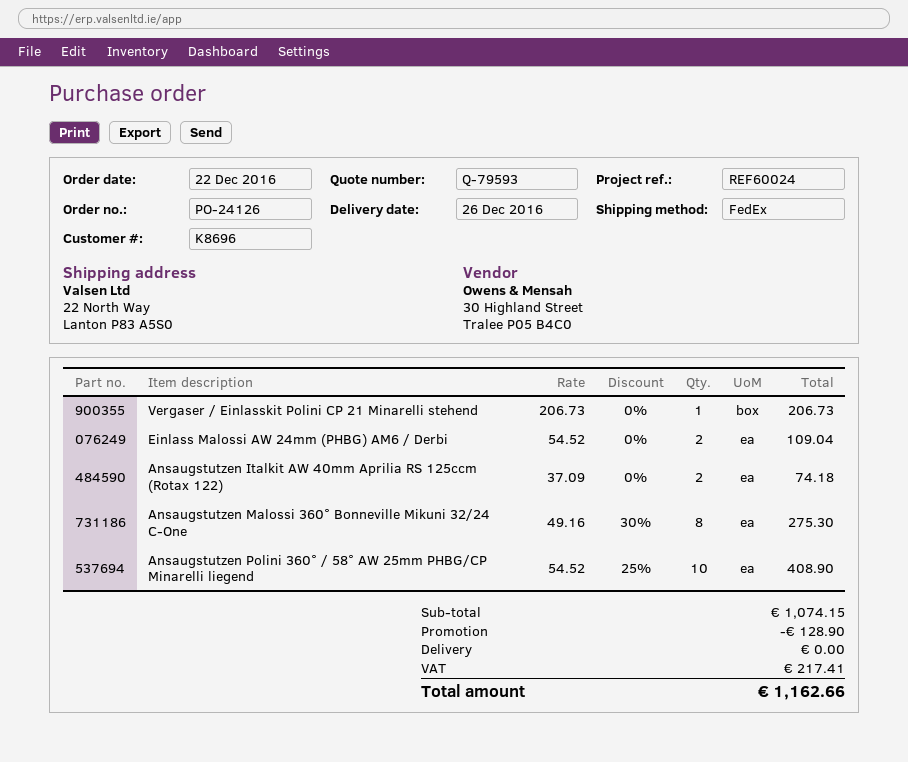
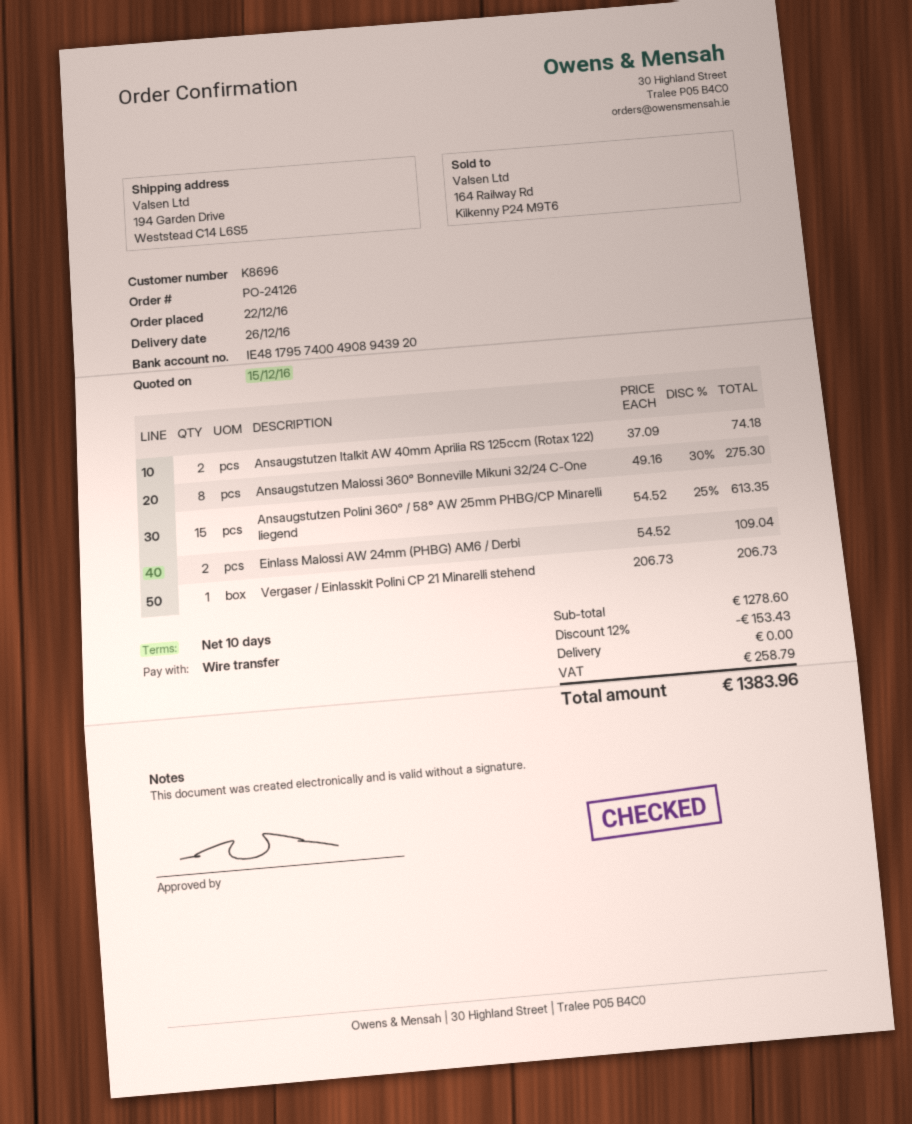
ship to: 22 North Way, Lanton P83 A5S0 -> 194 Garden Drive, Weststead C14 L6S5
Ansaugstutzen Polini 360° / 58° AW 25mm PHBG/CP Minarelli liegend: 10 x 54.52 - 25% = 408.90 -> 15 x 54.52 - 25% = 613.35
subtotal: 1074.15 -> 1278.60
discount: 128.90 -> 153.43
tax: 217.41 -> 258.79
total: 1162.66 -> 1383.96

